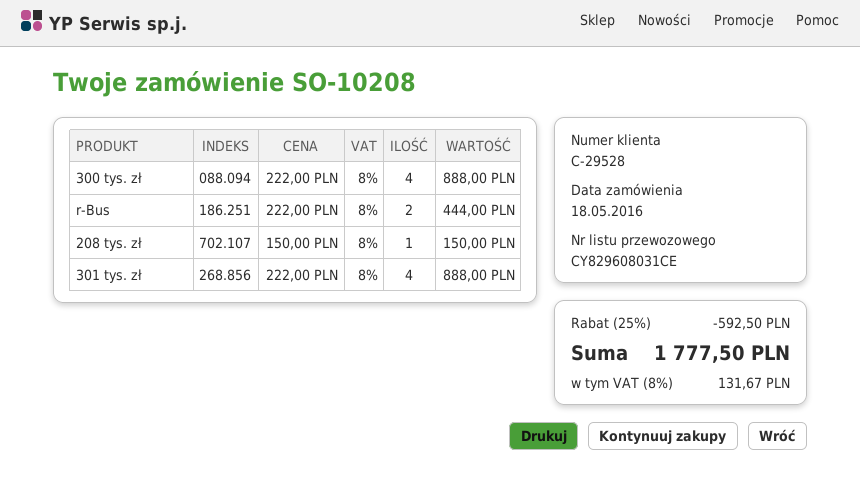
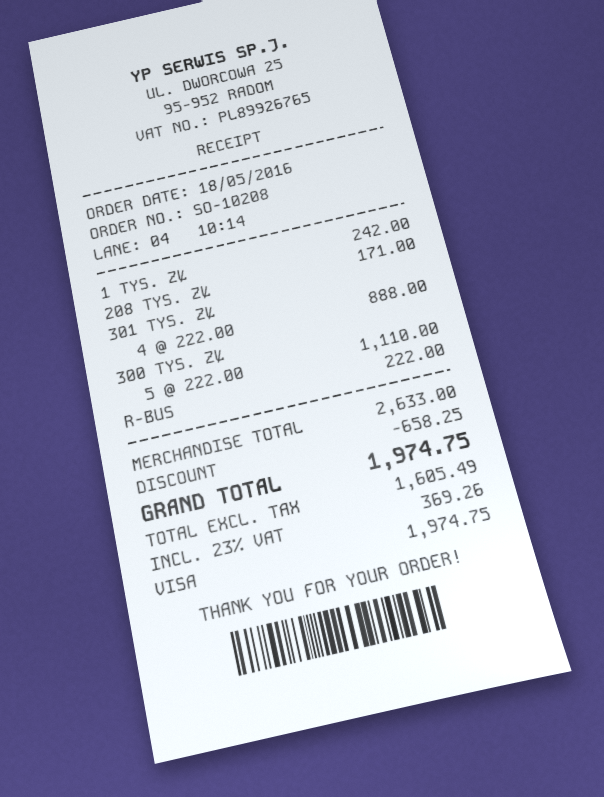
300 tys. zł: 4 x 222.00 = 888.00 -> 5 x 222.00 = 1110.00
r-Bus: 2 x 222.00 = 444.00 -> 1 x 222.00 = 222.00
208 tys. zł: 1 x 150.00 = 150.00 -> 1 x 171.00 = 171.00
1 TYS. ZŁ: none -> 1 x 242.00 = 242.00
discount: 592.50 -> 658.25
tax: 8% = 131.67 -> 23% = 369.26
total: 1777.50 -> 1974.75

